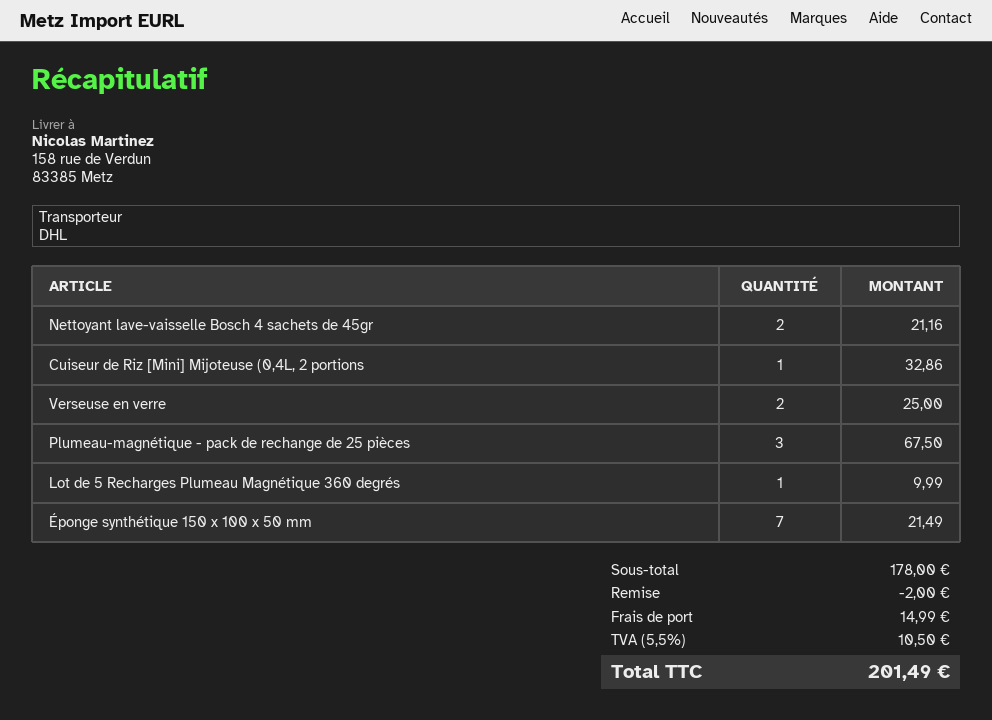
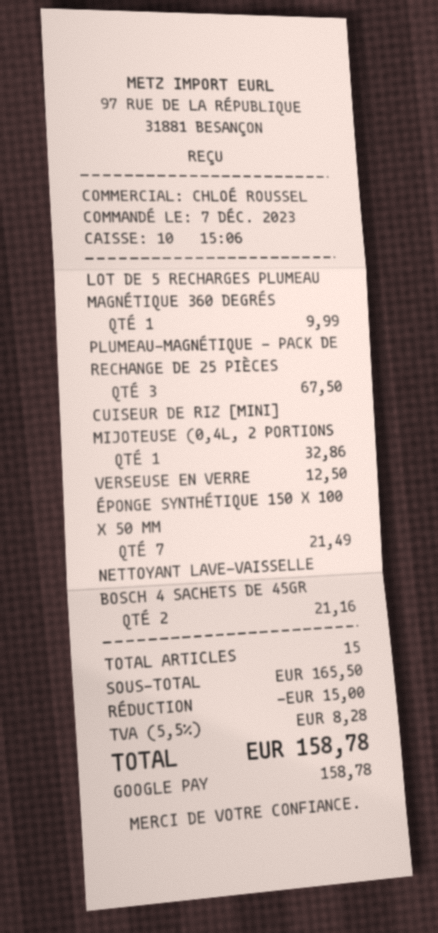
Verseuse en verre: 2 for 25.00 -> 1 for 12.50
subtotal: 178.00 -> 165.50
discount: 2.00 -> 15.00
shipping: 14.99 -> none
tax: 5.5% = 10.50 -> 5.5% = 8.28
total: 201.49 -> 158.78

